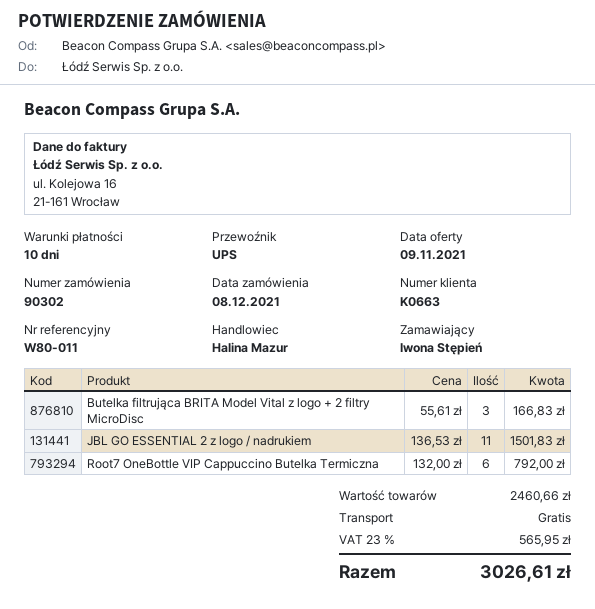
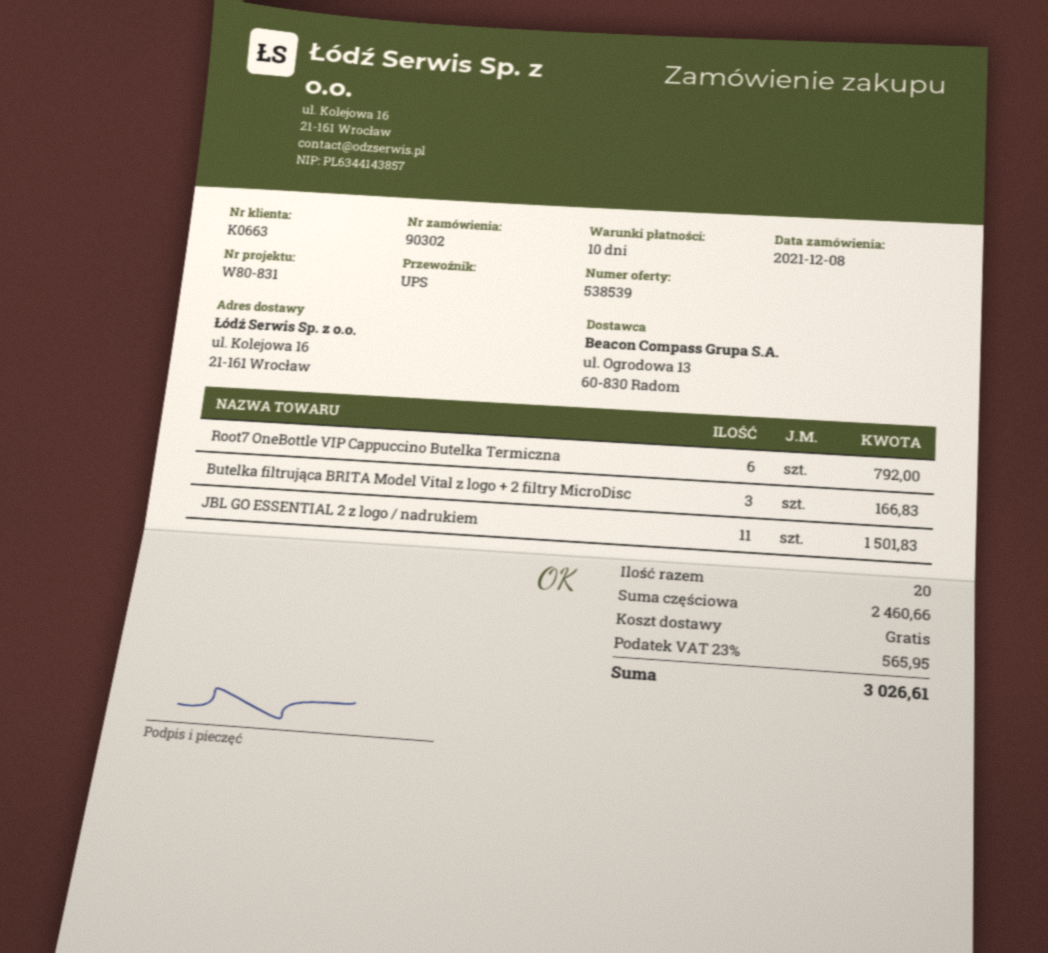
reference: W80-011 -> W80-831

